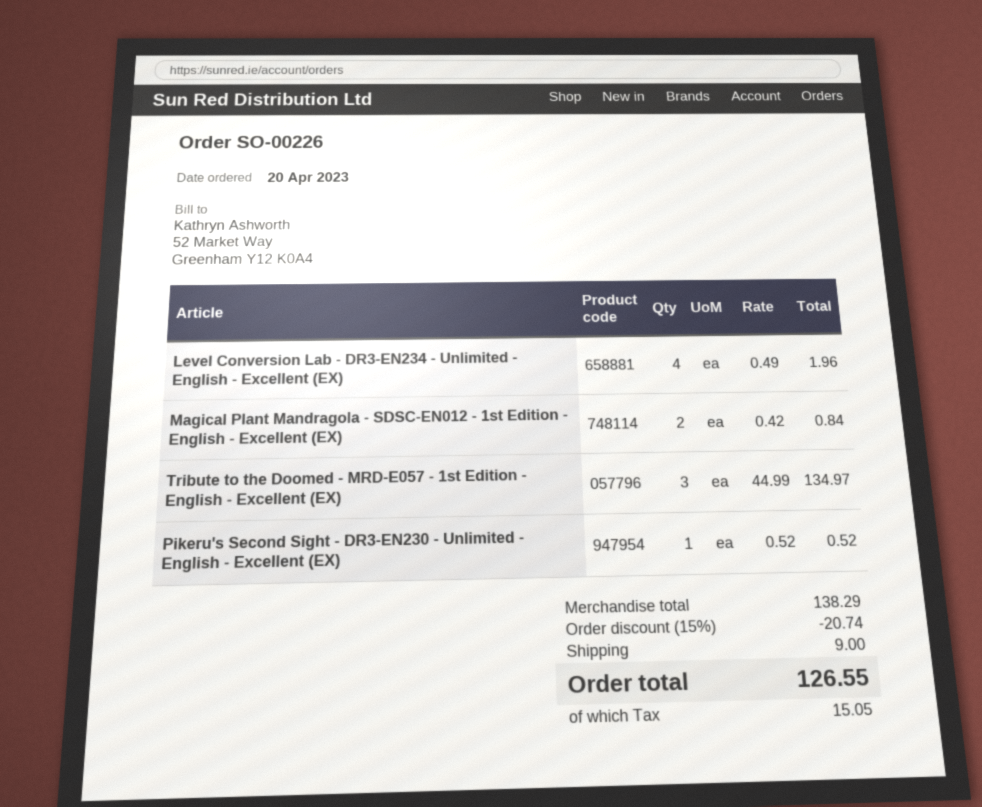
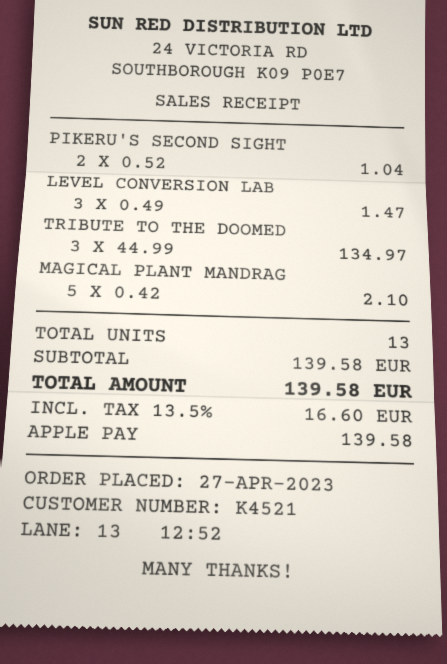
order date: 2023-04-20 -> 2023-04-27
Level Conversion Lab - DR3-EN234 - Unlimited - English - Excellent (EX): 4 x 0.49 = 1.96 -> 3 x 0.49 = 1.47
Magical Plant Mandragola - SDSC-EN012 - 1st Edition - English - Excellent (EX): 2 x 0.42 = 0.84 -> 5 x 0.42 = 2.10
Pikeru's Second Sight - DR3-EN230 - Unlimited - English - Excellent (EX): 1 x 0.52 = 0.52 -> 2 x 0.52 = 1.04
subtotal: 138.29 -> 139.58
discount: 15% = 20.74 -> none
shipping: 9.00 -> none
tax: 15.05 -> 16.60
total: 126.55 -> 139.58

